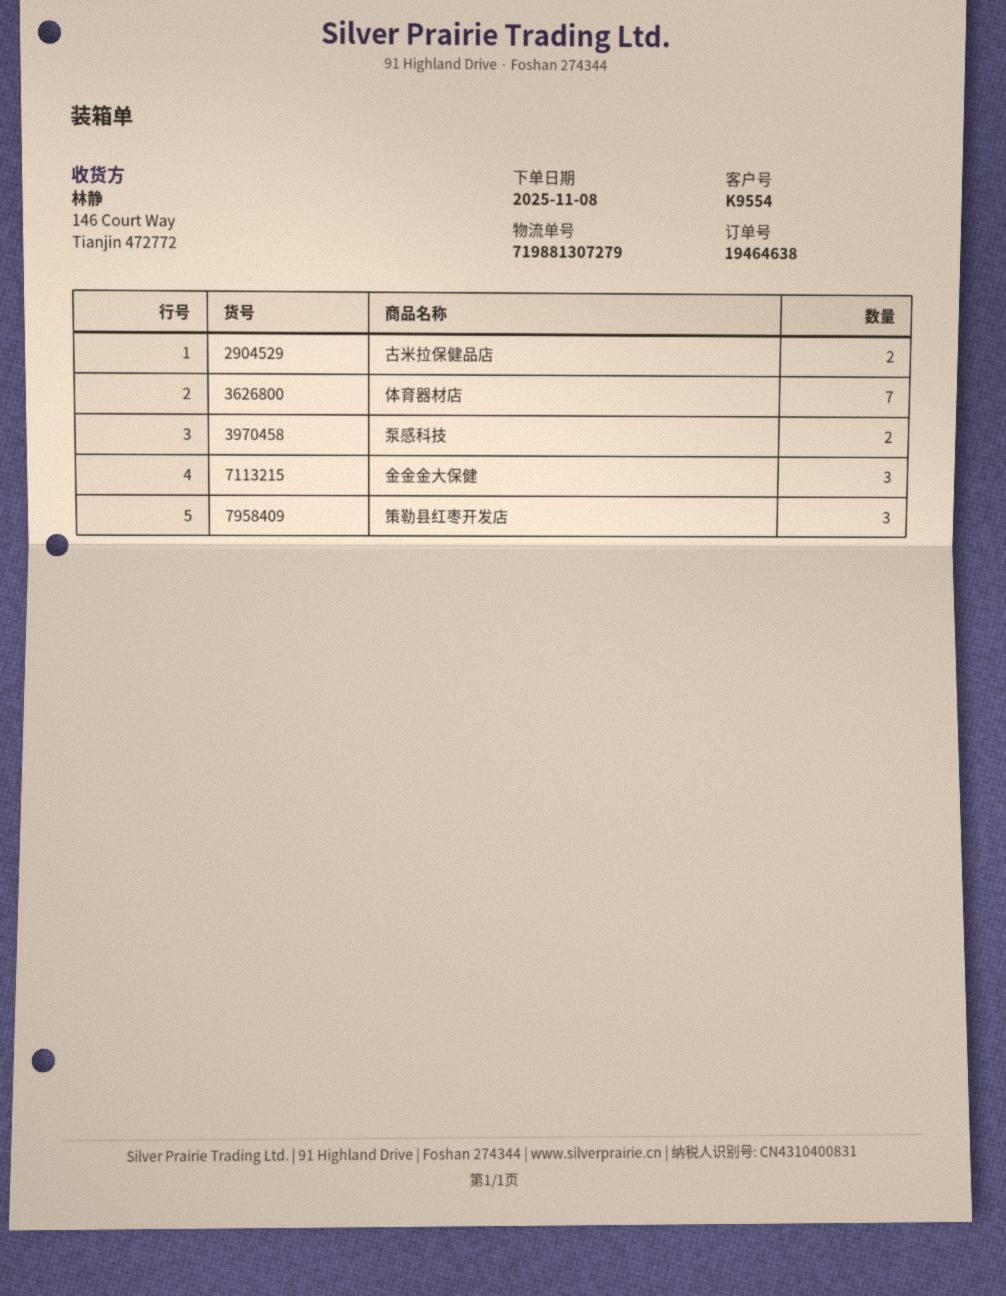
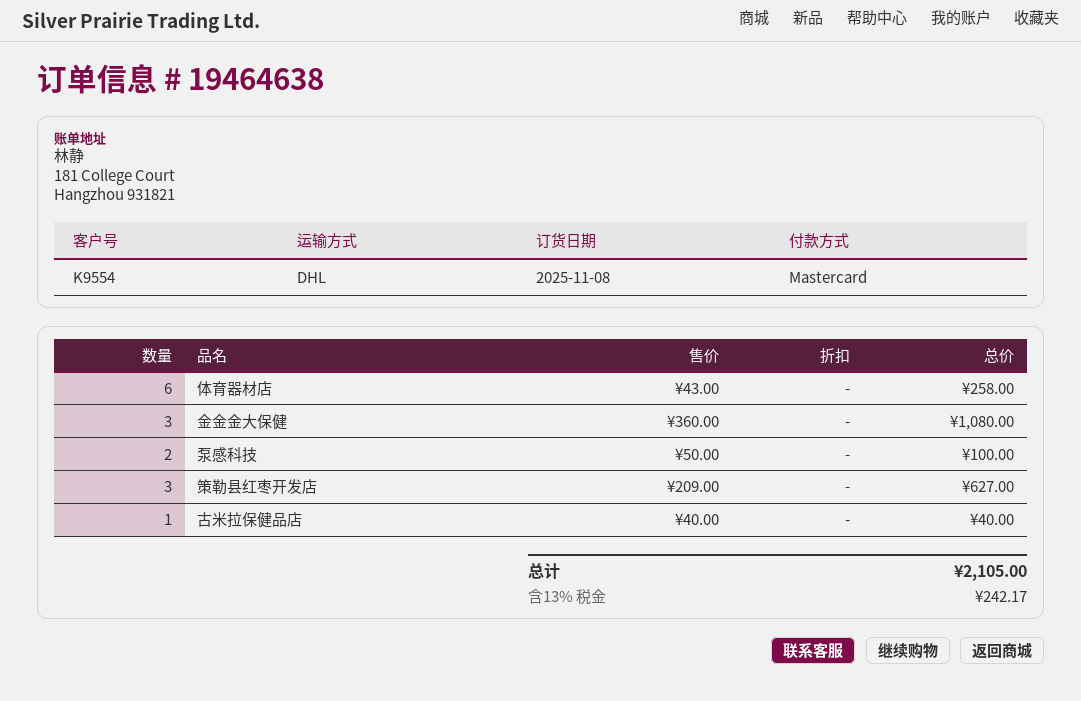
古米拉保健品店: 2 -> 1
体育器材店: 7 -> 6

